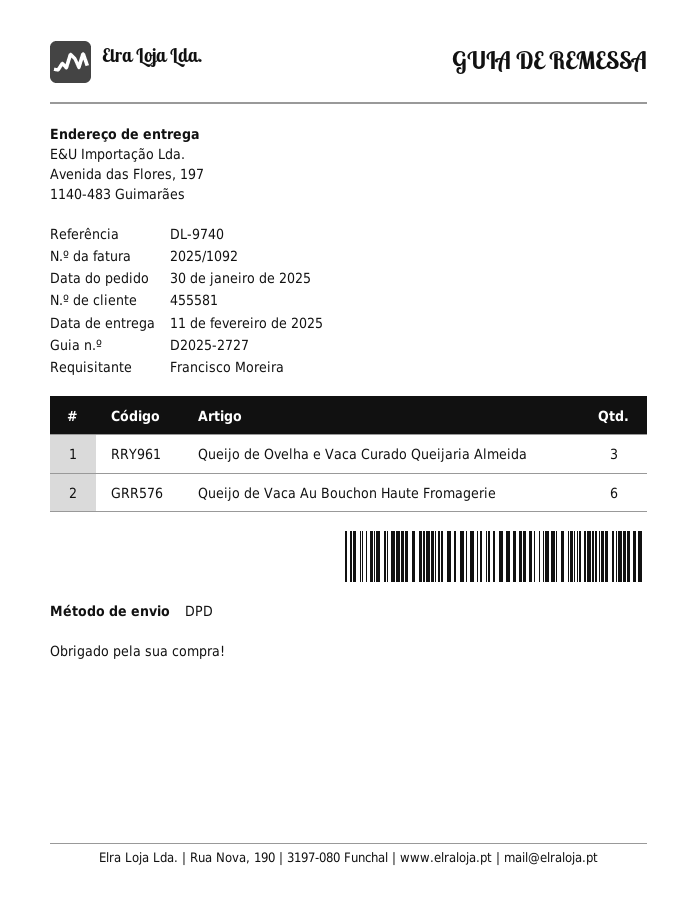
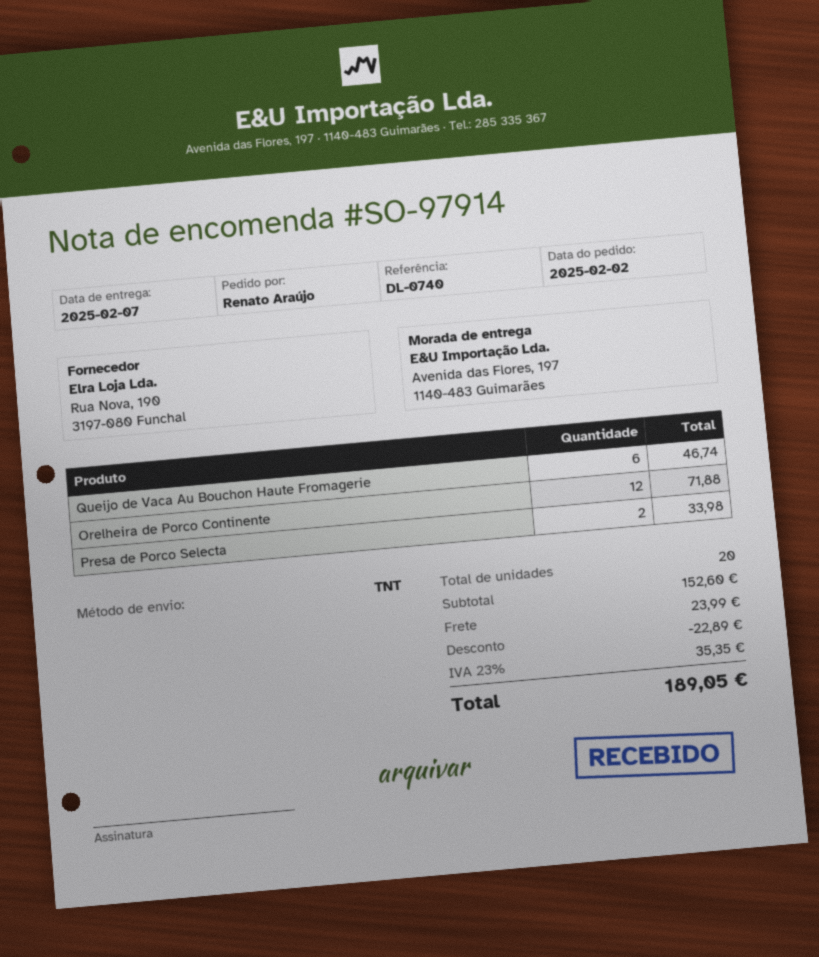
order date: 2025-01-30 -> 2025-02-02
delivery date: 2025-02-11 -> 2025-02-07
reference: DL-9740 -> DL-0740
ordered by: Francisco Moreira -> Renato Araújo
shipping method: DPD -> TNT
Queijo de Ovelha e Vaca Curado Queijaria Almeida: 3 -> none
Orelheira de Porco Continente: none -> 12
Presa de Porco Selecta: none -> 2

